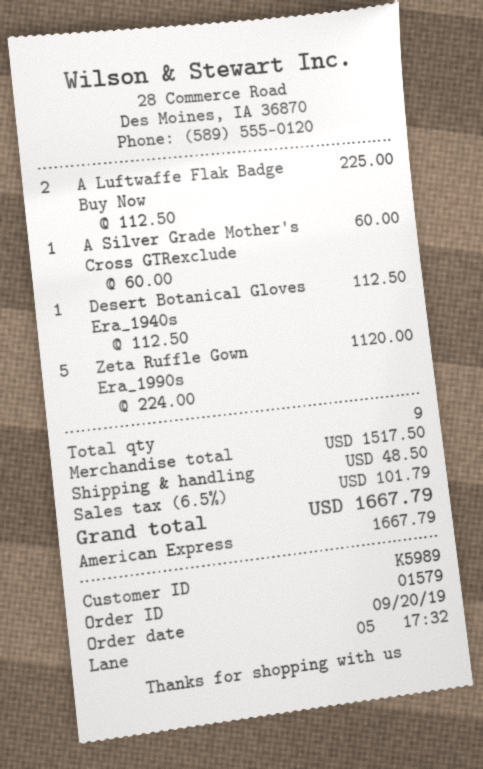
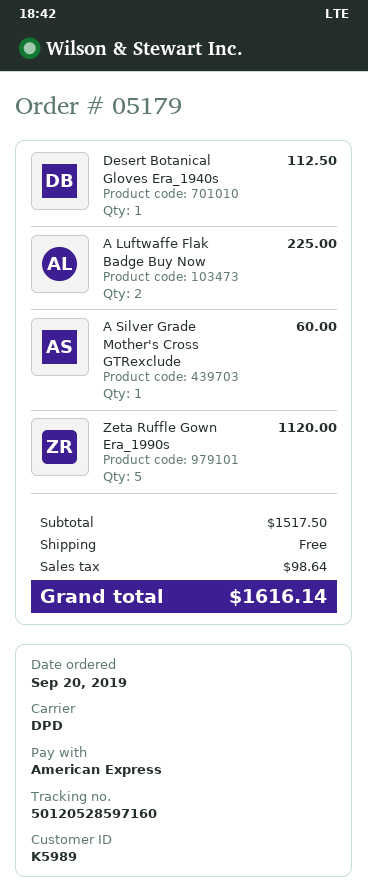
order number: 01579 -> 05179
shipping: 48.50 -> 0.00
tax: 101.79 -> 98.64
total: 1667.79 -> 1616.14

